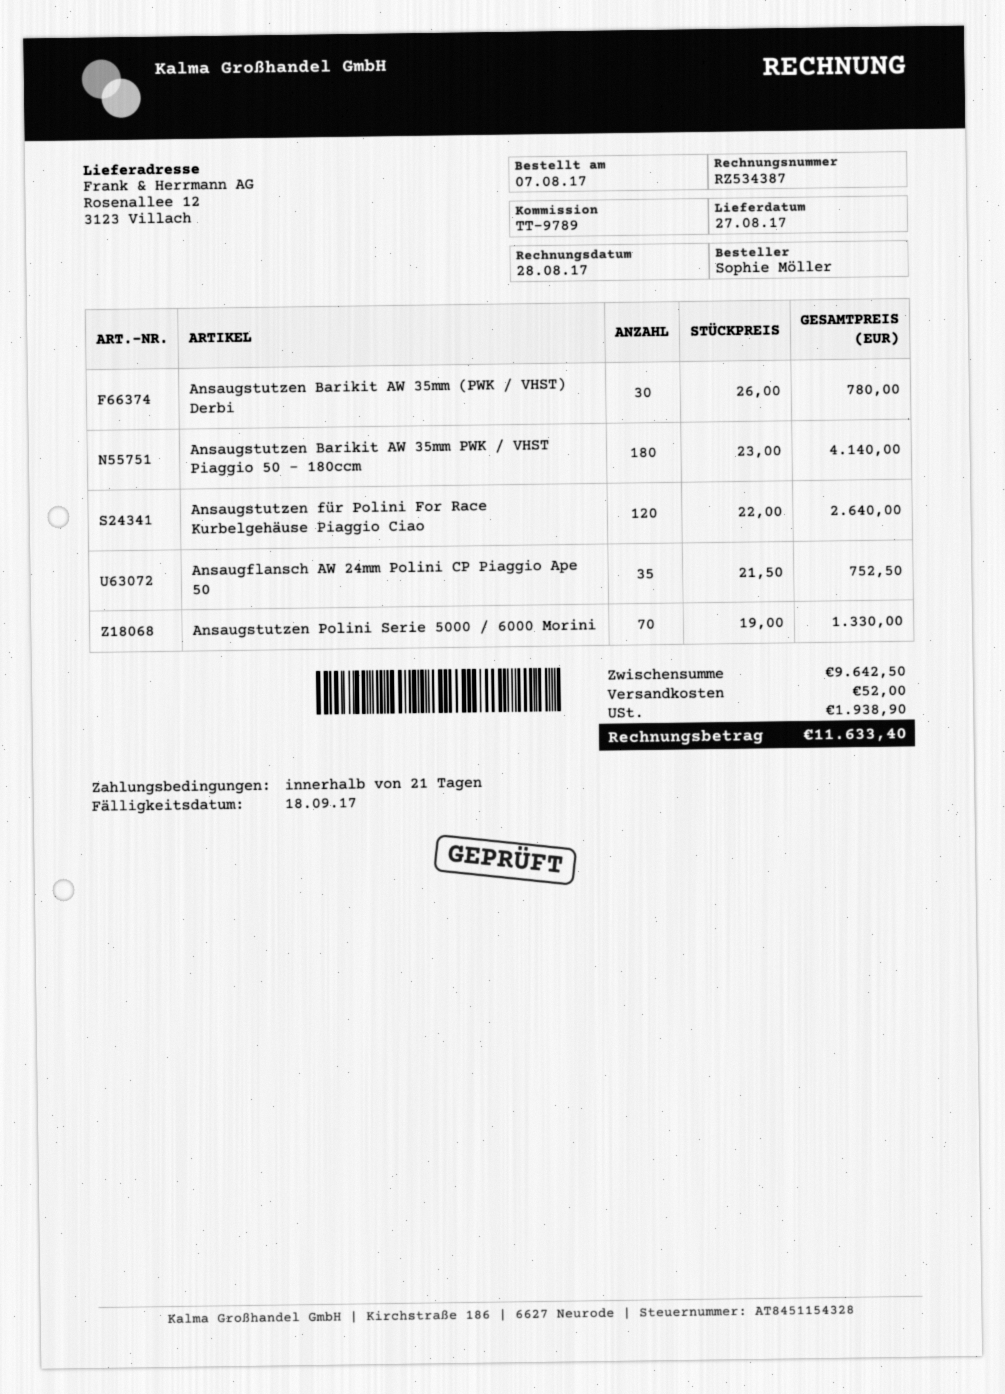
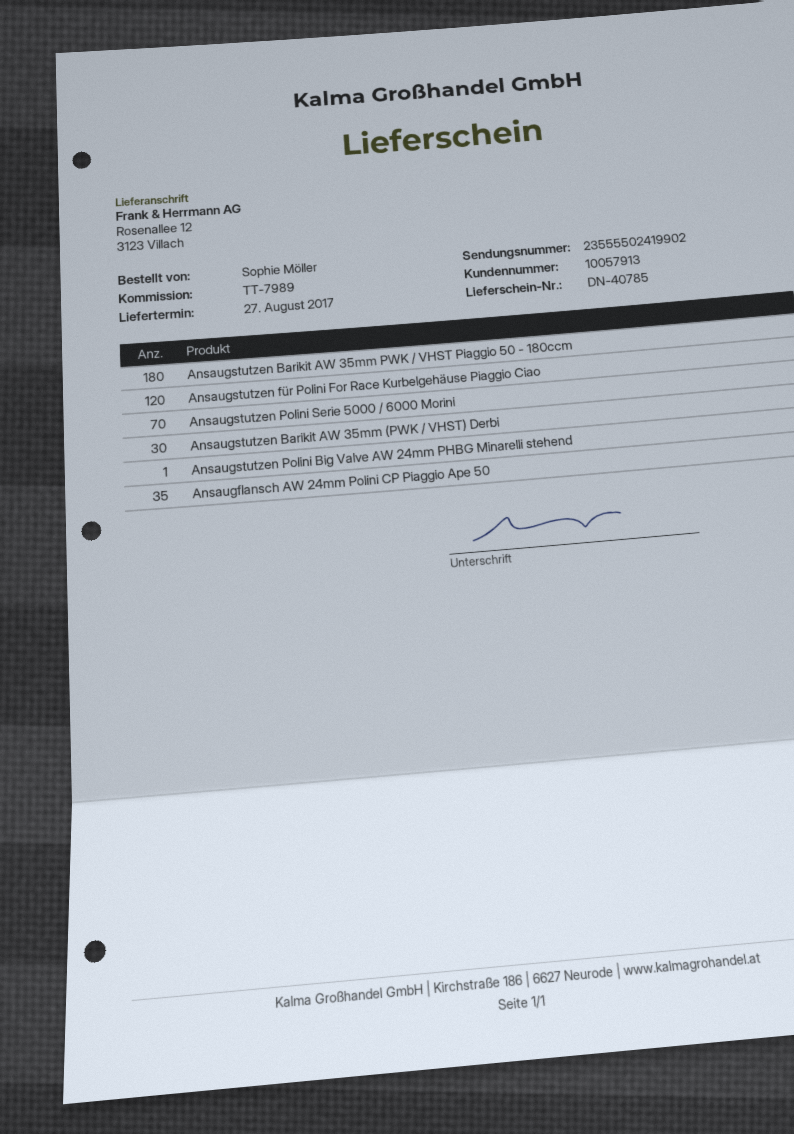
reference: TT-9789 -> TT-7989
Ansaugstutzen Polini Big Valve AW 24mm PHBG Minarelli stehend: none -> 1

